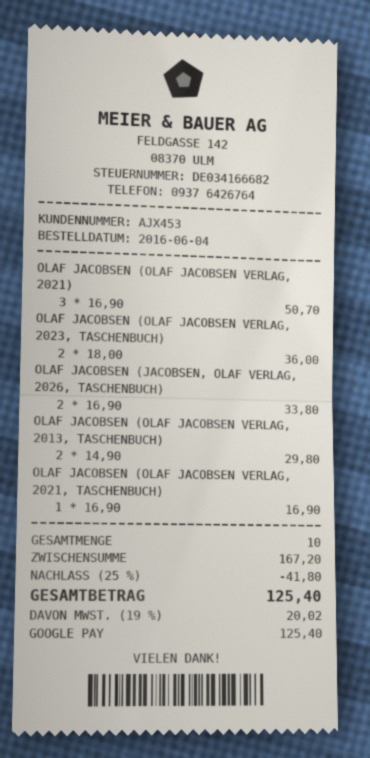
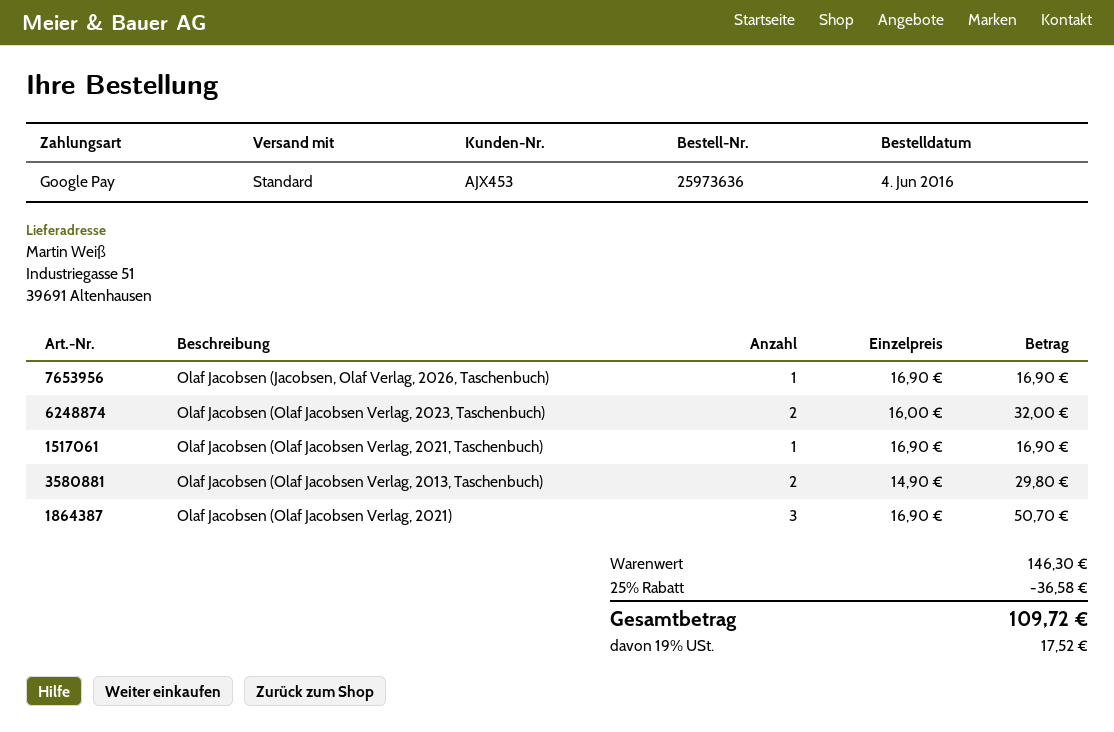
OLAF JACOBSEN (OLAF JACOBSEN VERLAG, 2023, TASCHENBUCH): 2 x 18.00 = 36.00 -> 2 x 16.00 = 32.00
OLAF JACOBSEN (JACOBSEN, OLAF VERLAG, 2026, TASCHENBUCH): 2 x 16.90 = 33.80 -> 1 x 16.90 = 16.90
subtotal: 167.20 -> 146.30
discount: 25% = 41.80 -> 25% = 36.58
tax: 19% = 20.02 -> 19% = 17.52
total: 125.40 -> 109.72

